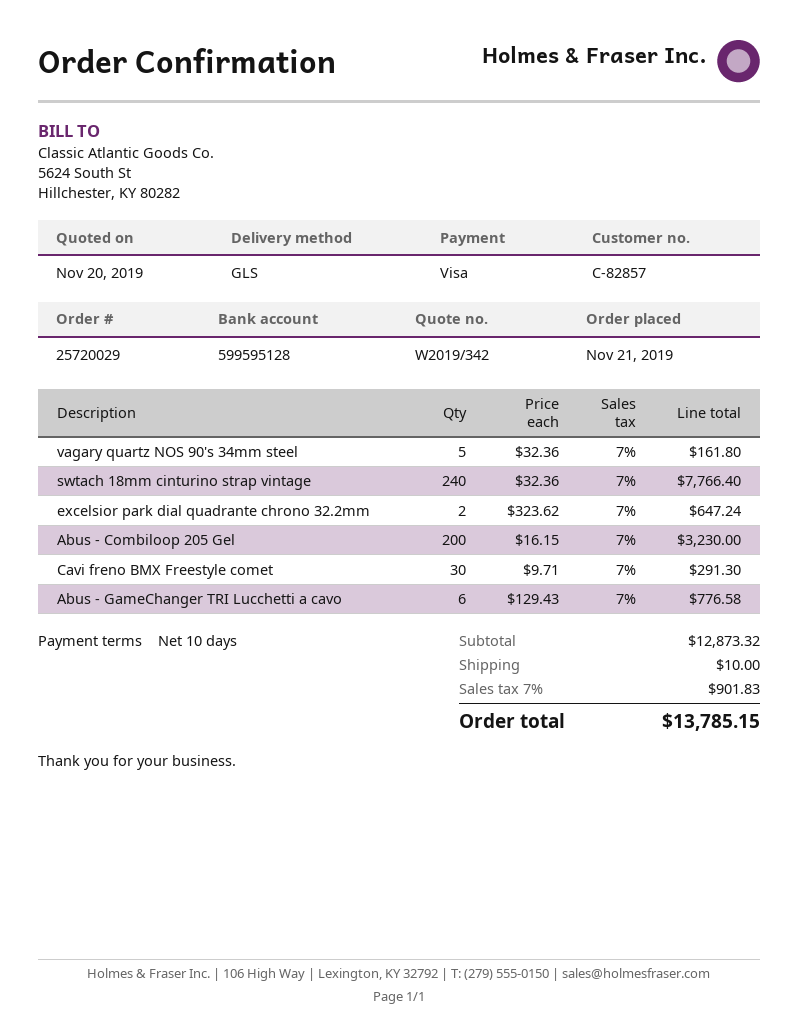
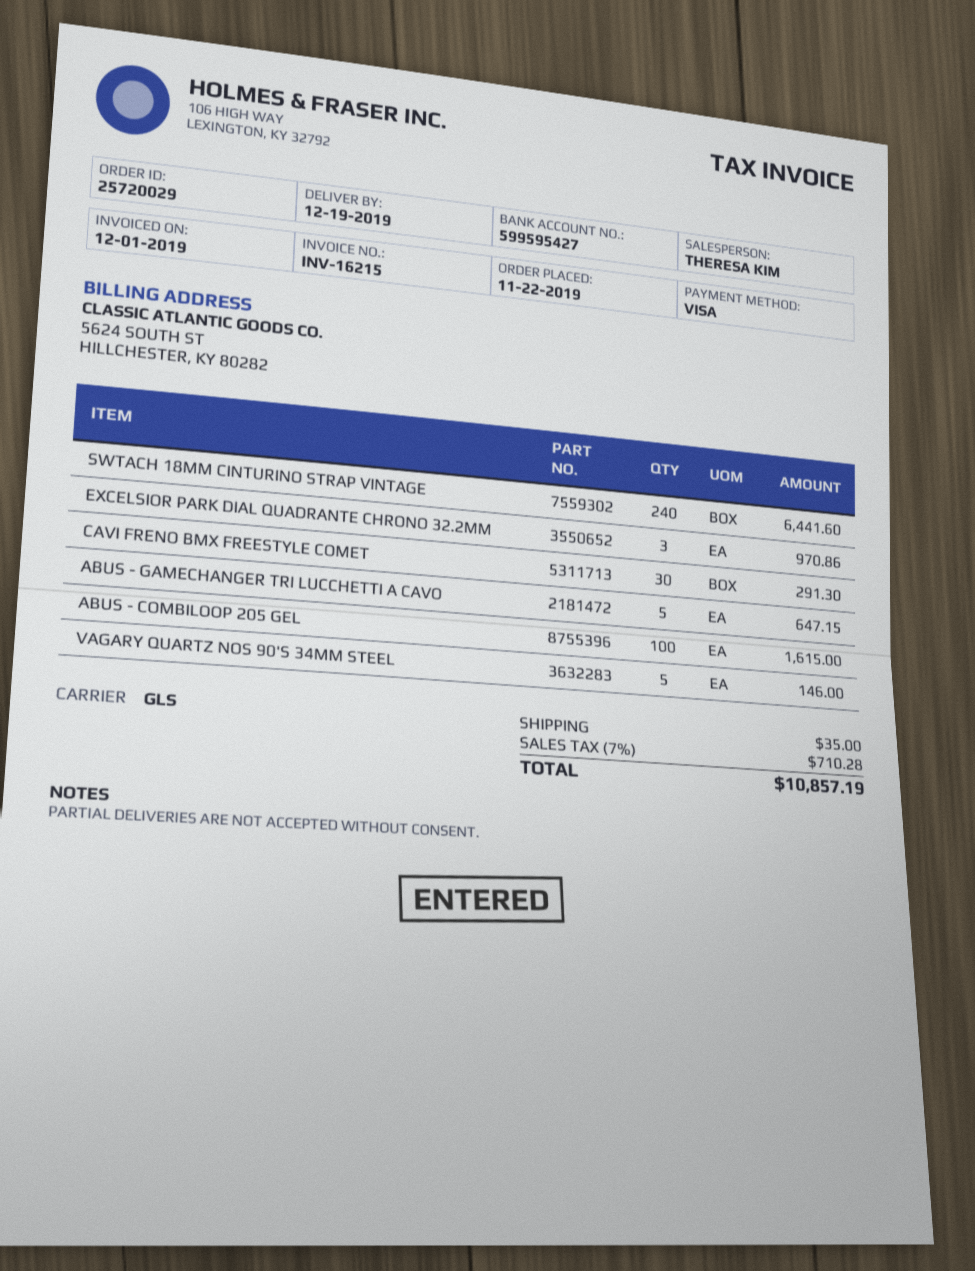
order date: 2019-11-21 -> 2019-11-22
bank account: 599595128 -> 599595427
vagary quartz NOS 90's 34mm steel: 5 for 161.80 -> 5 for 146.00
swtach 18mm cinturino strap vintage: 240 for 7766.40 -> 240 for 6441.60
excelsior park dial quadrante chrono 32.2mm: 2 for 647.24 -> 3 for 970.86
Abus - Combiloop 205 Gel: 200 for 3230.00 -> 100 for 1615.00
Abus - GameChanger TRI Lucchetti a cavo: 6 for 776.58 -> 5 for 647.15
shipping: 10.00 -> 35.00
tax: 7% = 901.83 -> 7% = 710.28
total: 13785.15 -> 10857.19

